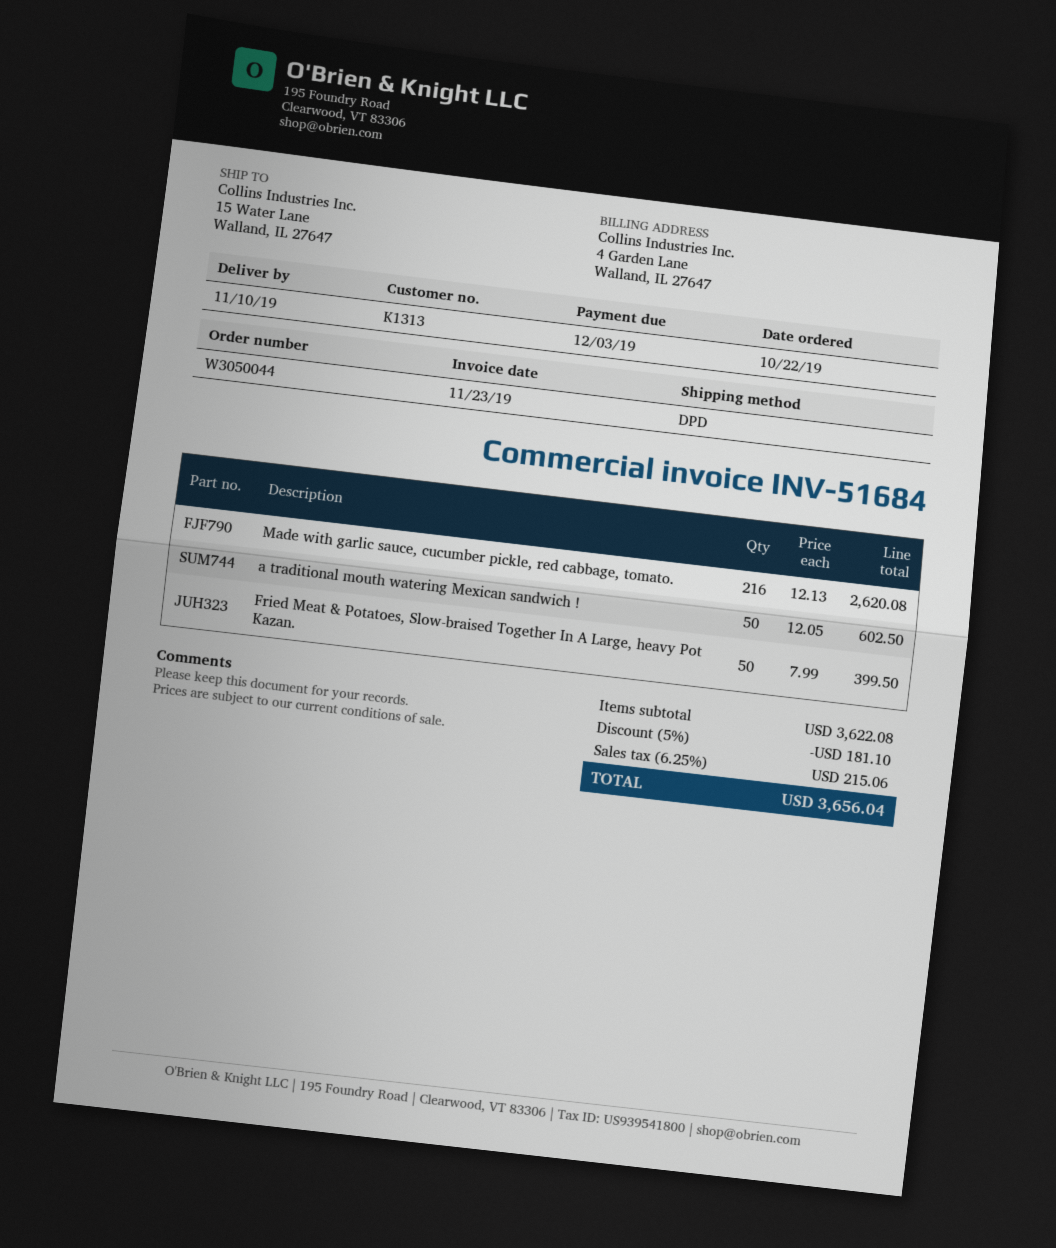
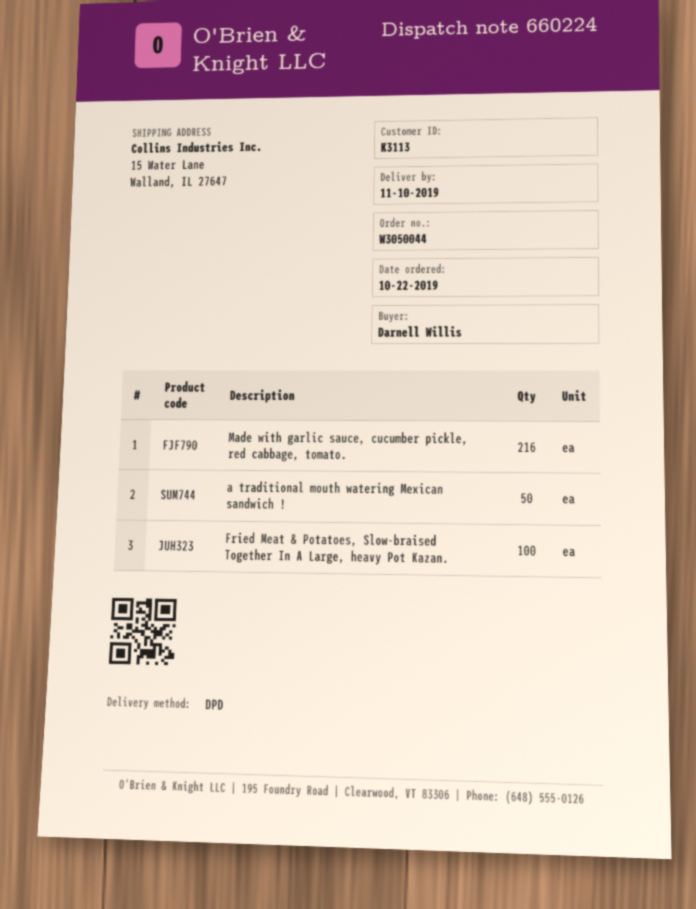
customer number: K1313 -> K3113
Fried Meat & Potatoes, Slow-braised Together In A Large, heavy Pot Kazan.: 50 -> 100

